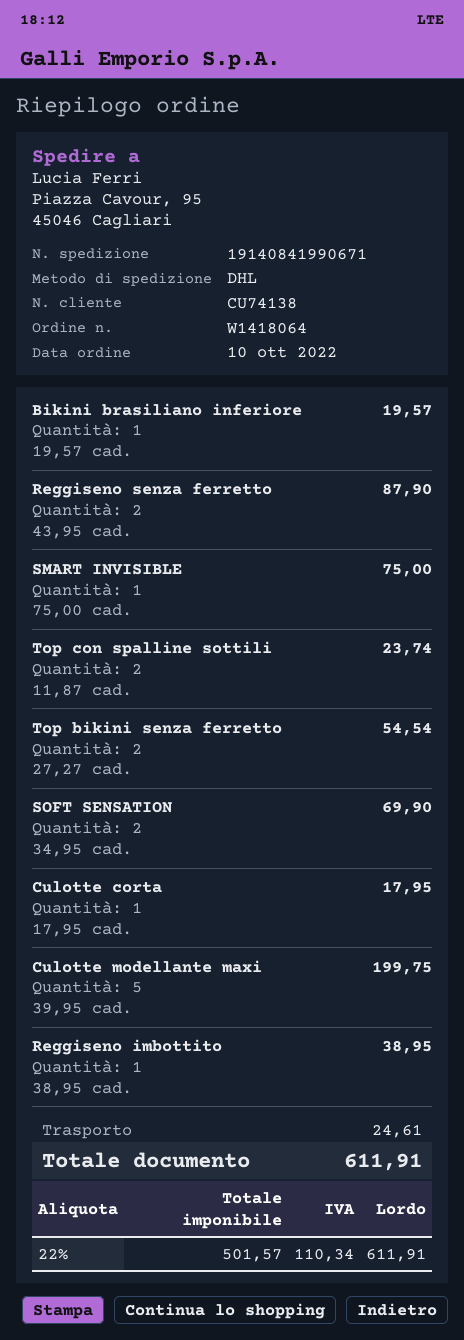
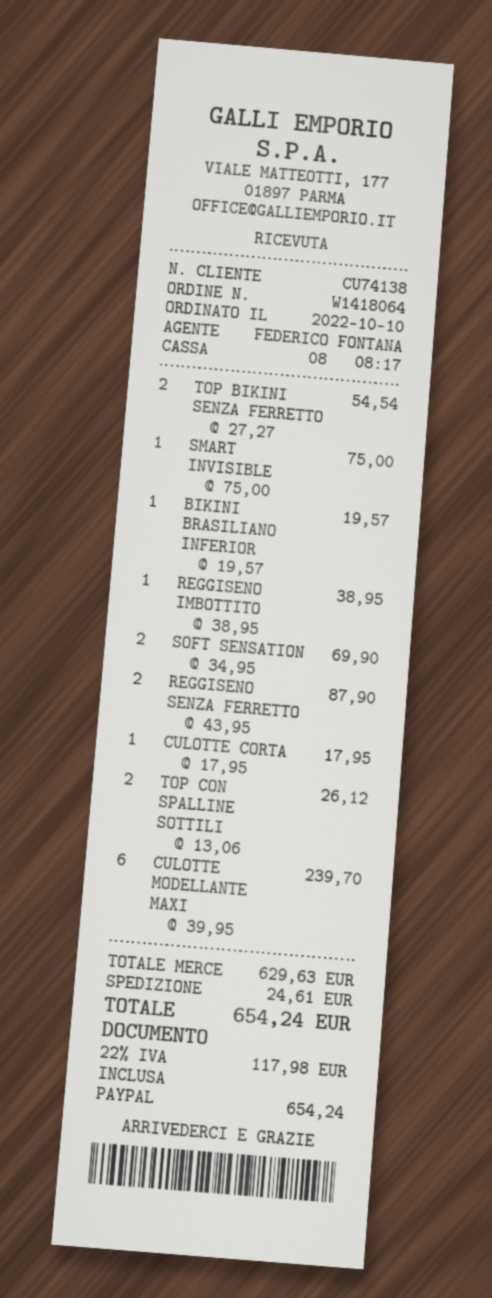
Top con spalline sottili: 2 x 11.87 = 23.74 -> 2 x 13.06 = 26.12
Culotte modellante maxi: 5 x 39.95 = 199.75 -> 6 x 39.95 = 239.70
tax: 22% = 110.34 -> 22% = 117.98
total: 611.91 -> 654.24

